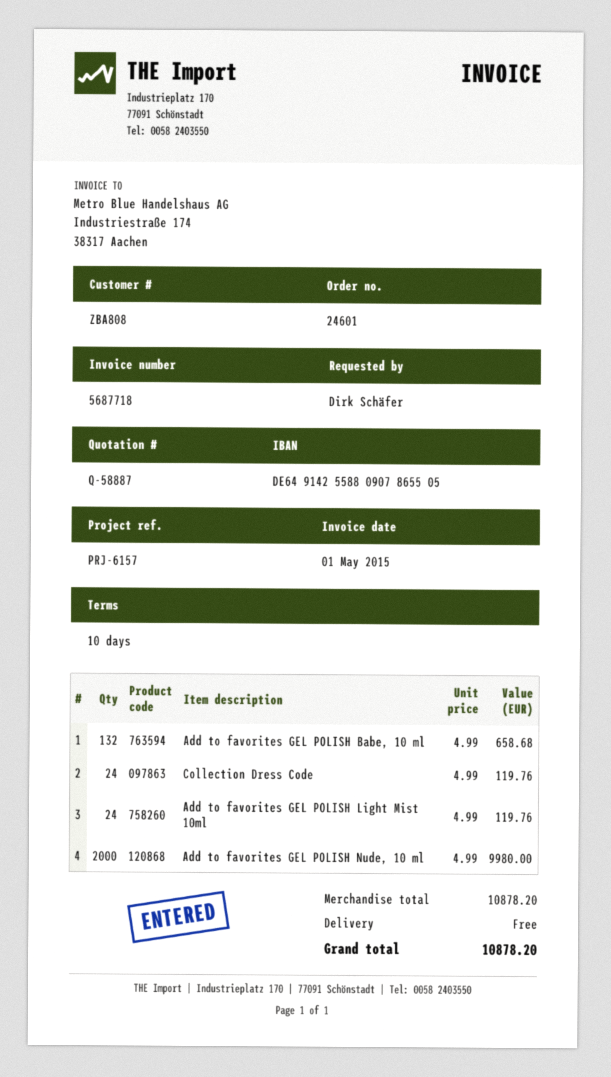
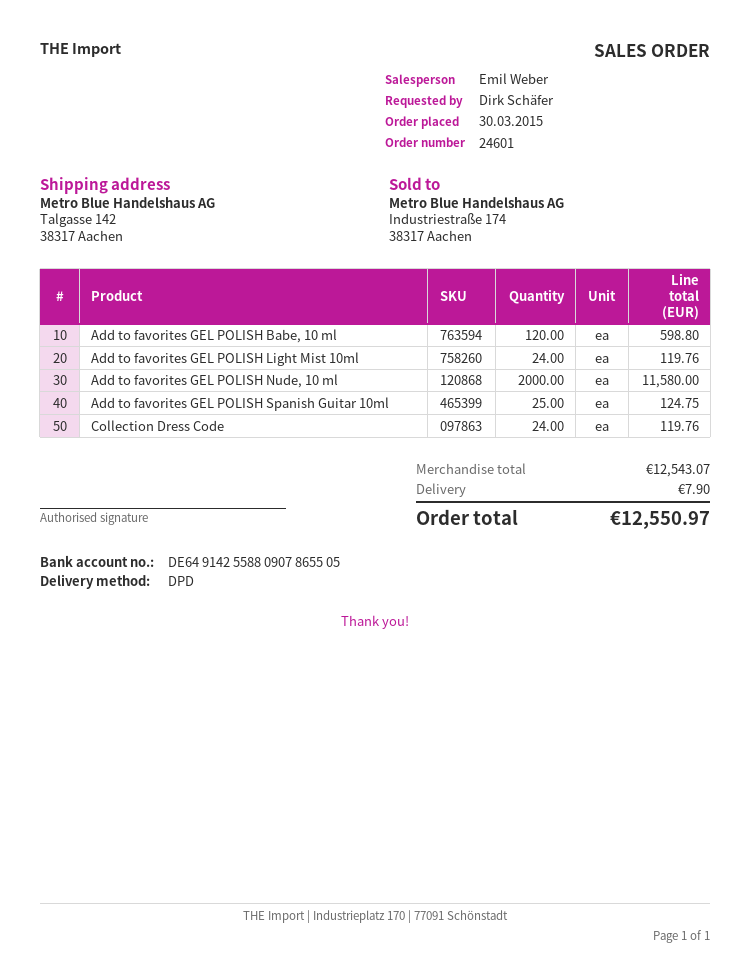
Add to favorites GEL POLISH Babe, 10 ml: 132 for 658.68 -> 120 for 598.80
Add to favorites GEL POLISH Nude, 10 ml: 2000 for 9980.00 -> 2000 for 11580.00
Add to favorites GEL POLISH Spanish Guitar 10ml: none -> 25 for 124.75
subtotal: 10878.20 -> 12543.07
shipping: 0.00 -> 7.90
total: 10878.20 -> 12550.97

